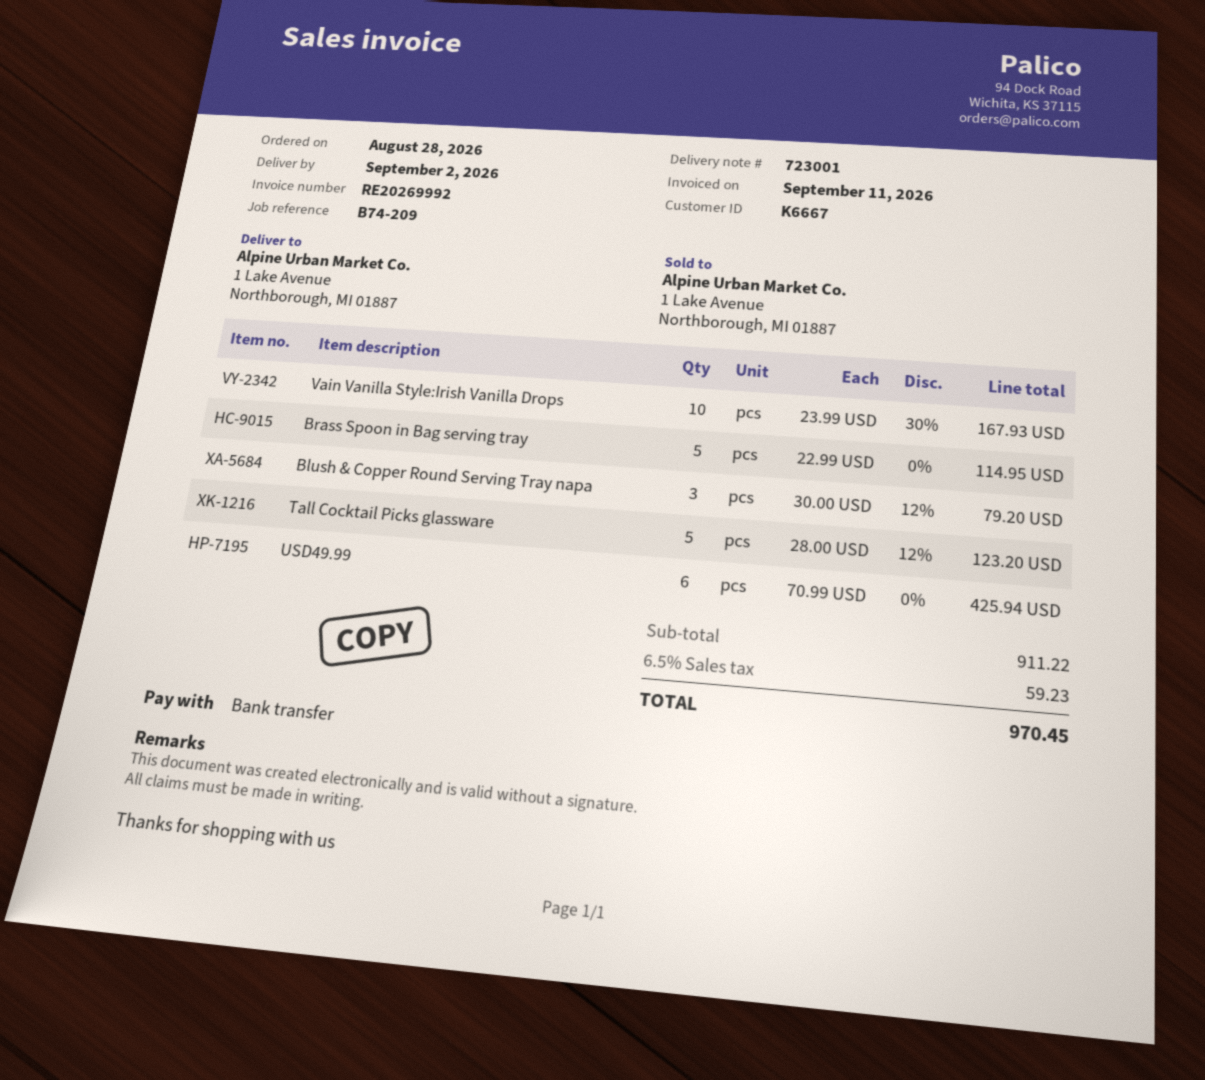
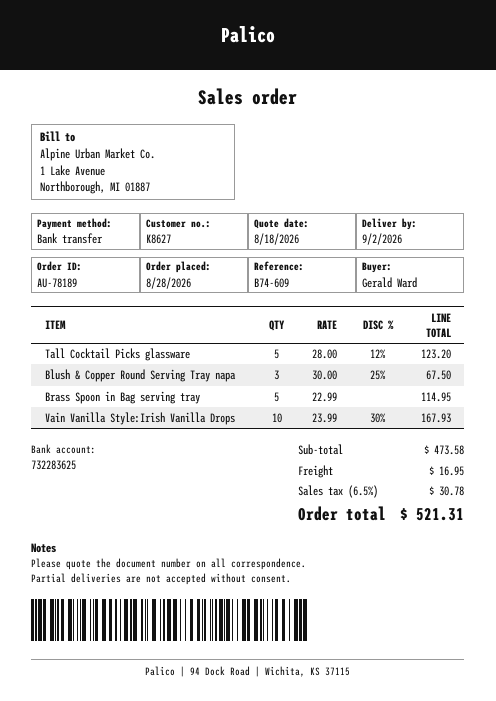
customer number: K6667 -> K8627
reference: B74-209 -> B74-609
Blush & Copper Round Serving Tray napa: 3 x 30.00 - 12% = 79.20 -> 3 x 30.00 - 25% = 67.50
USD49.99: 6 x 70.99 = 425.94 -> none
subtotal: 911.22 -> 473.58
shipping: none -> 16.95
tax: 6.5% = 59.23 -> 6.5% = 30.78
total: 970.45 -> 521.31

